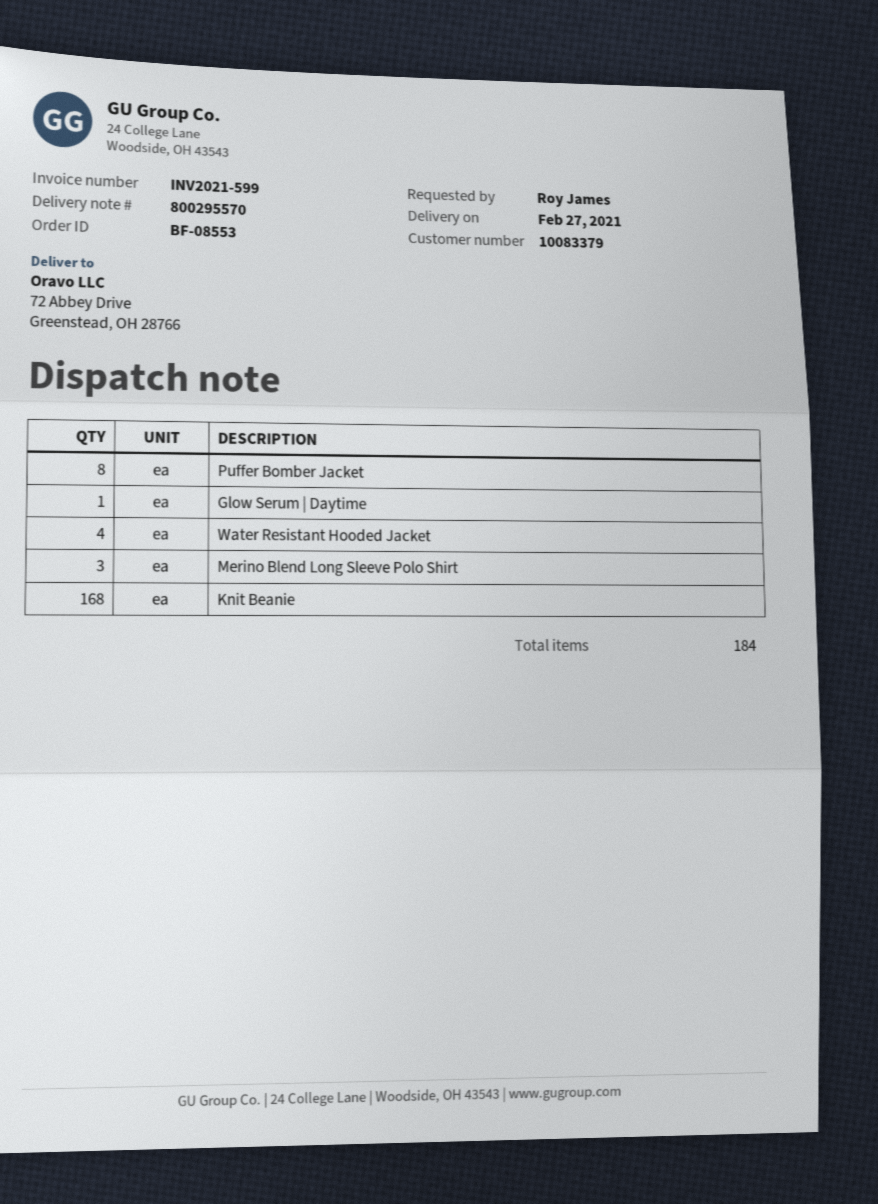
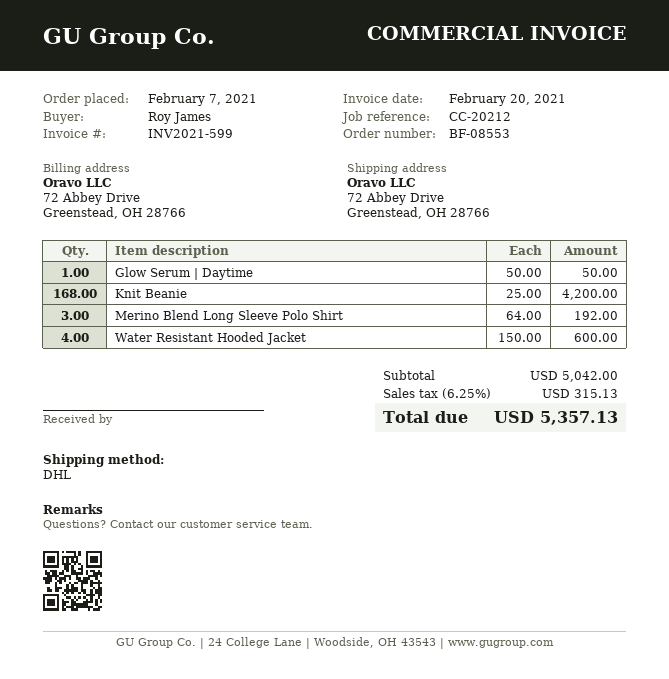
Puffer Bomber Jacket: 8 -> none

